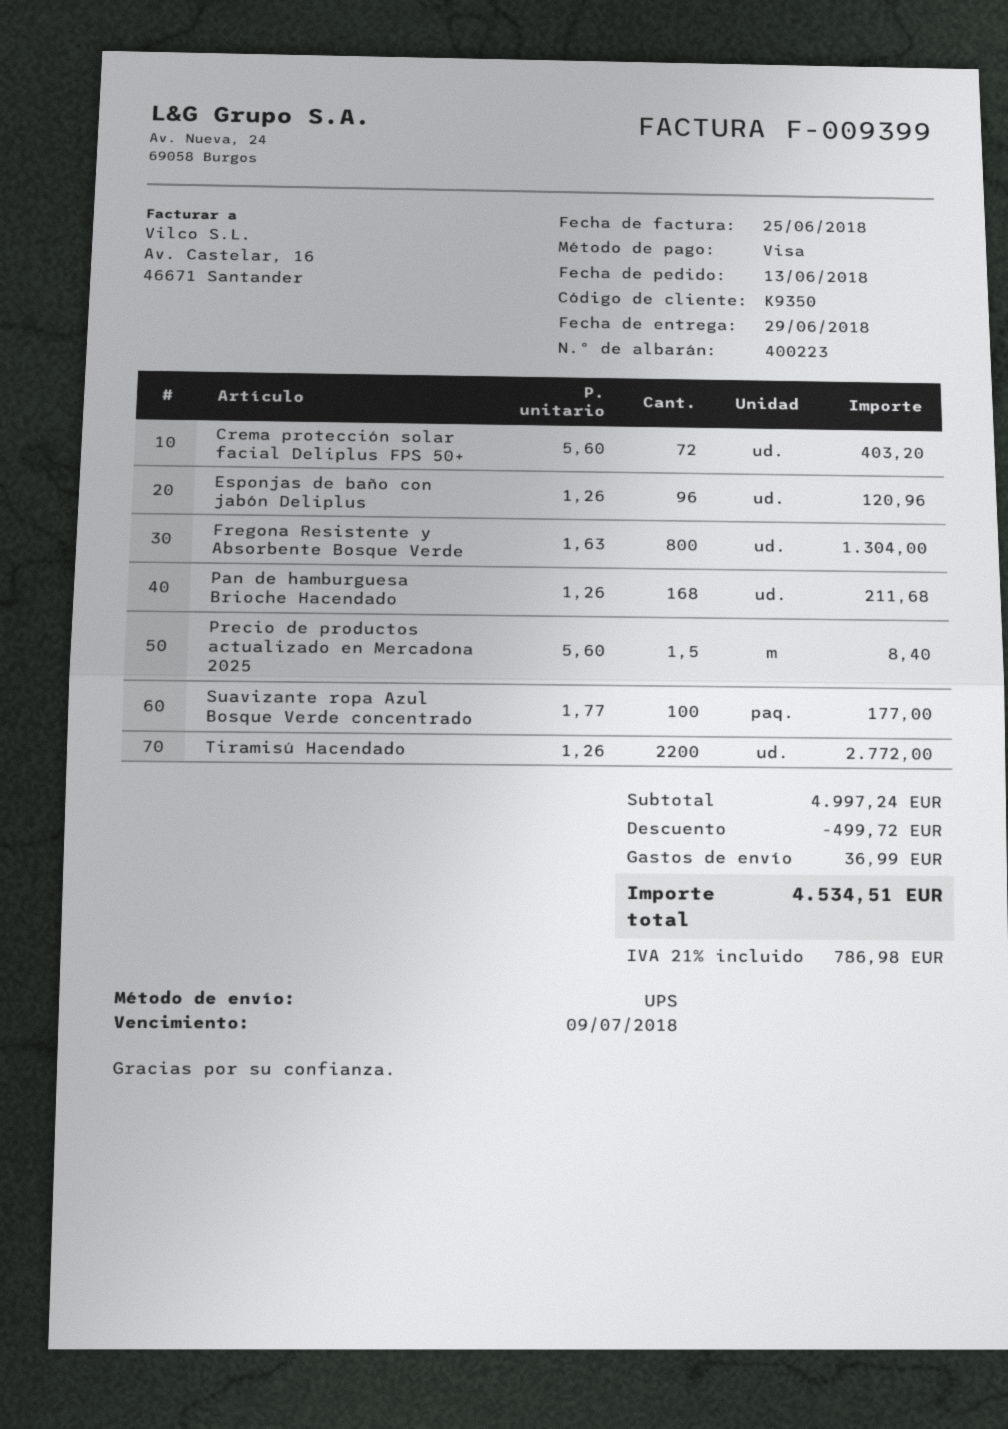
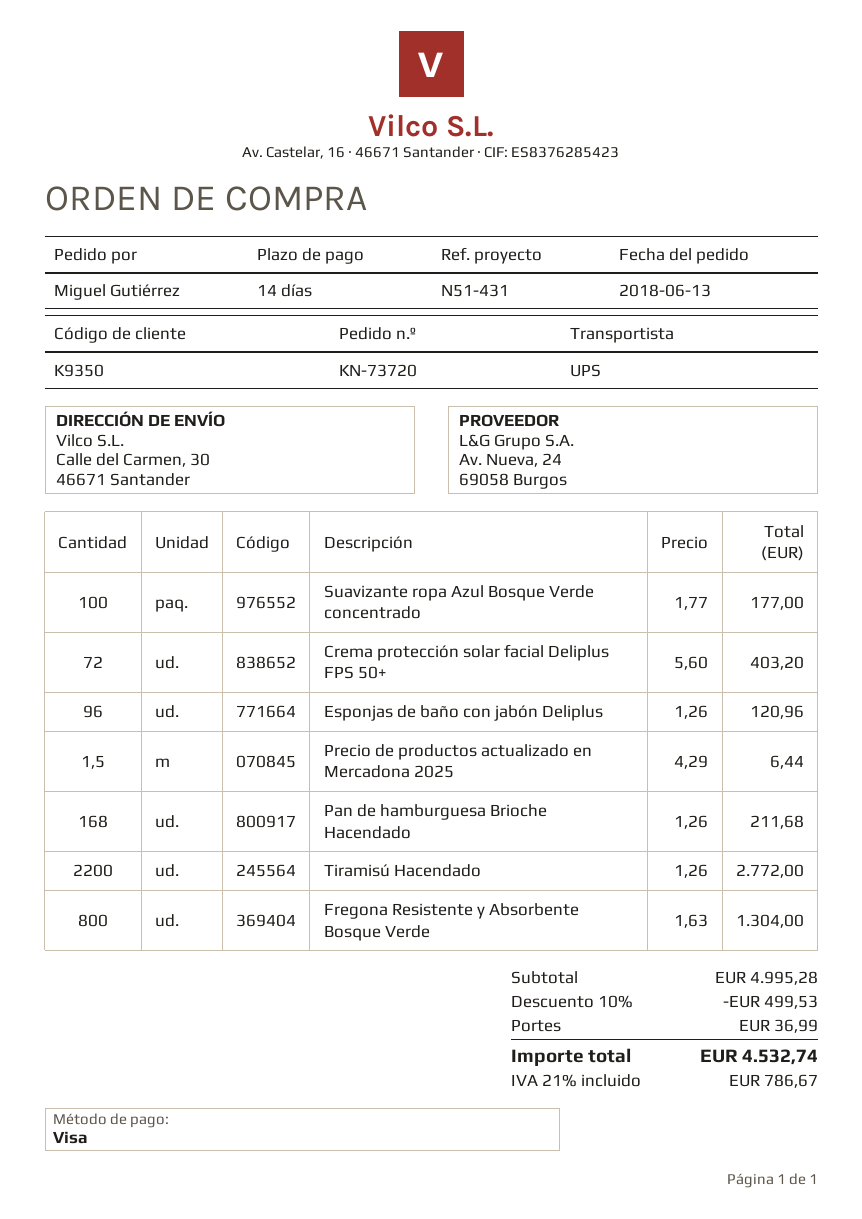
Precio de productos actualizado en Mercadona 2025: 1.5 x 5.60 = 8.40 -> 1.5 x 4.29 = 6.44
subtotal: 4997.24 -> 4995.28
discount: 499.72 -> 499.53
tax: 21% = 786.98 -> 21% = 786.67
total: 4534.51 -> 4532.74

